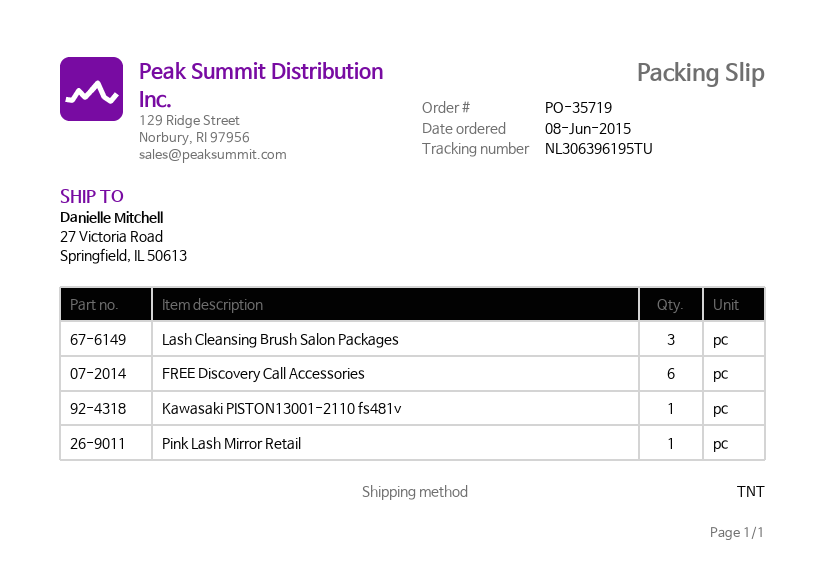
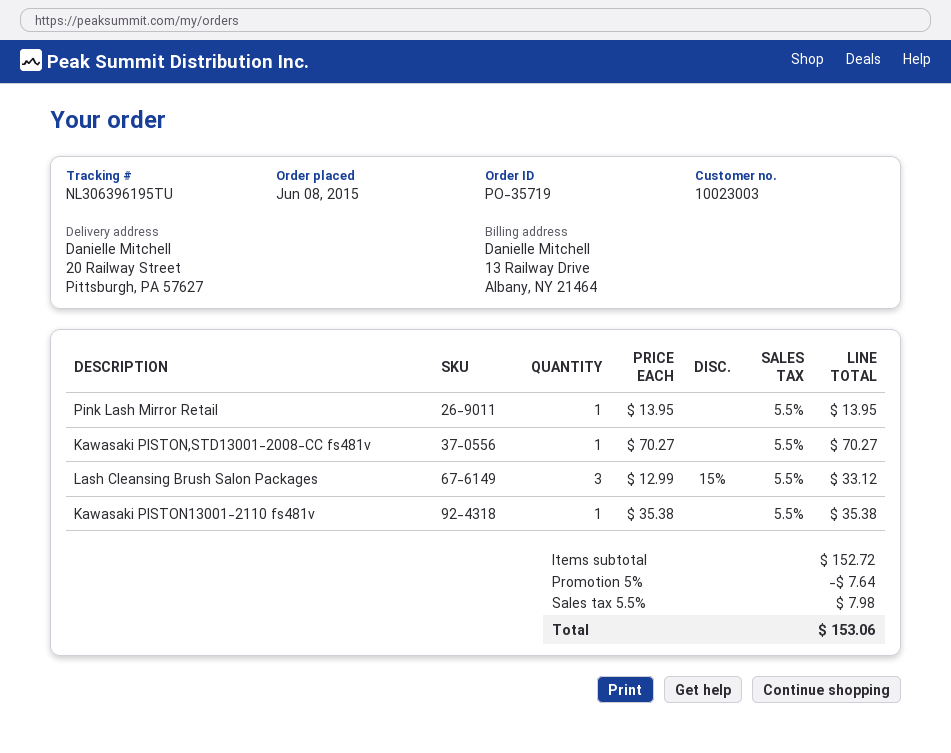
ship to: 27 Victoria Road, Springfield, IL 50613 -> 20 Railway Street, Pittsburgh, PA 57627
FREE Discovery Call Accessories: 6 -> none
Kawasaki PISTON,STD13001-2008-CC fs481v: none -> 1

